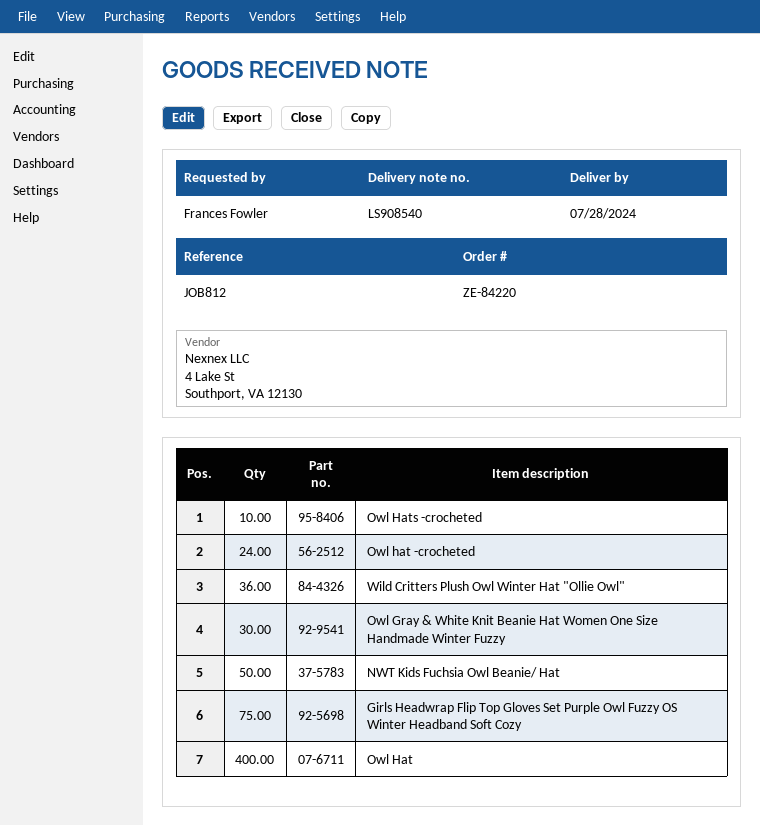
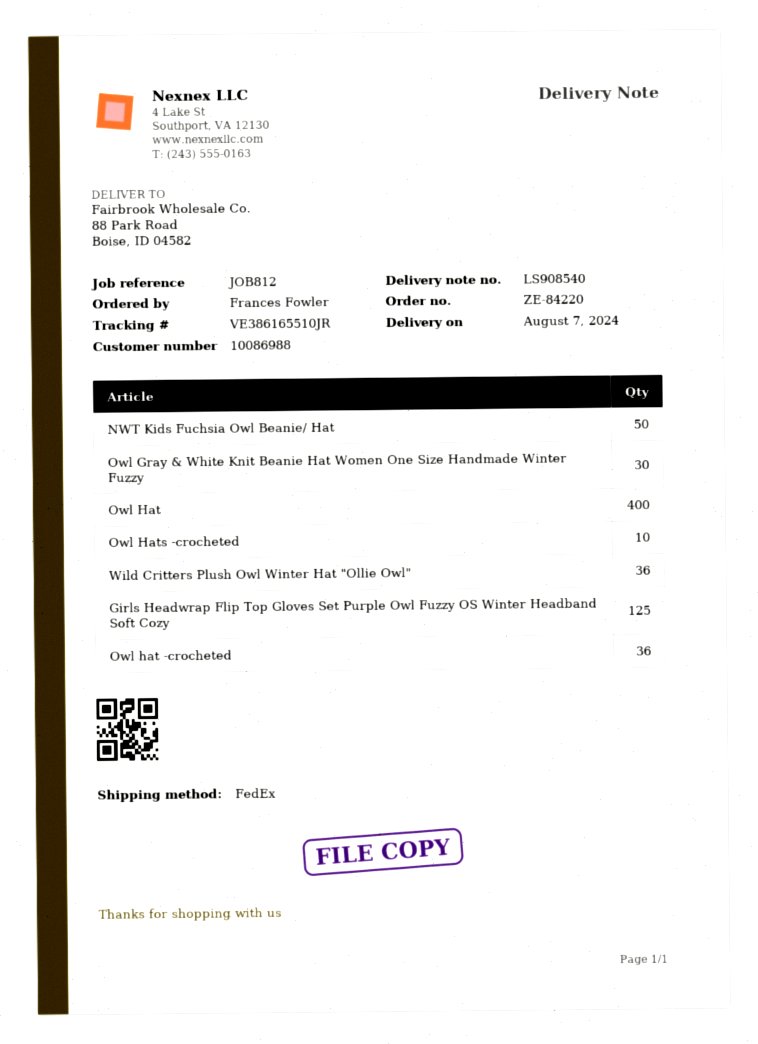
delivery date: 2024-07-28 -> 2024-08-07
Owl hat -crocheted: 24 -> 36
Girls Headwrap Flip Top Gloves Set Purple Owl Fuzzy OS Winter Headband Soft Cozy: 75 -> 125

